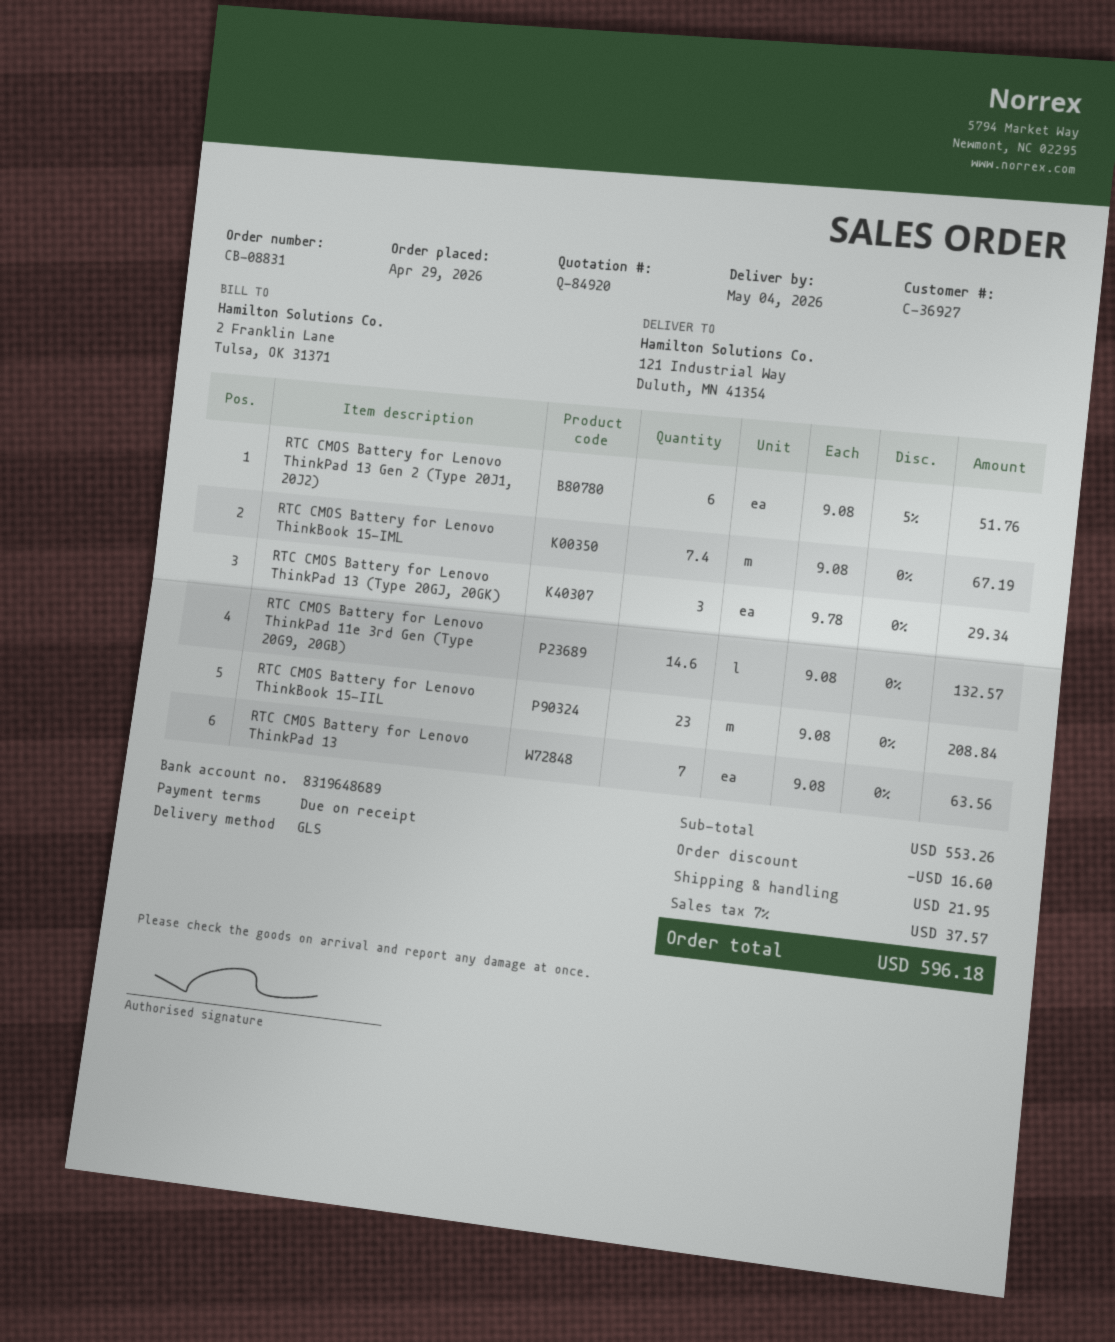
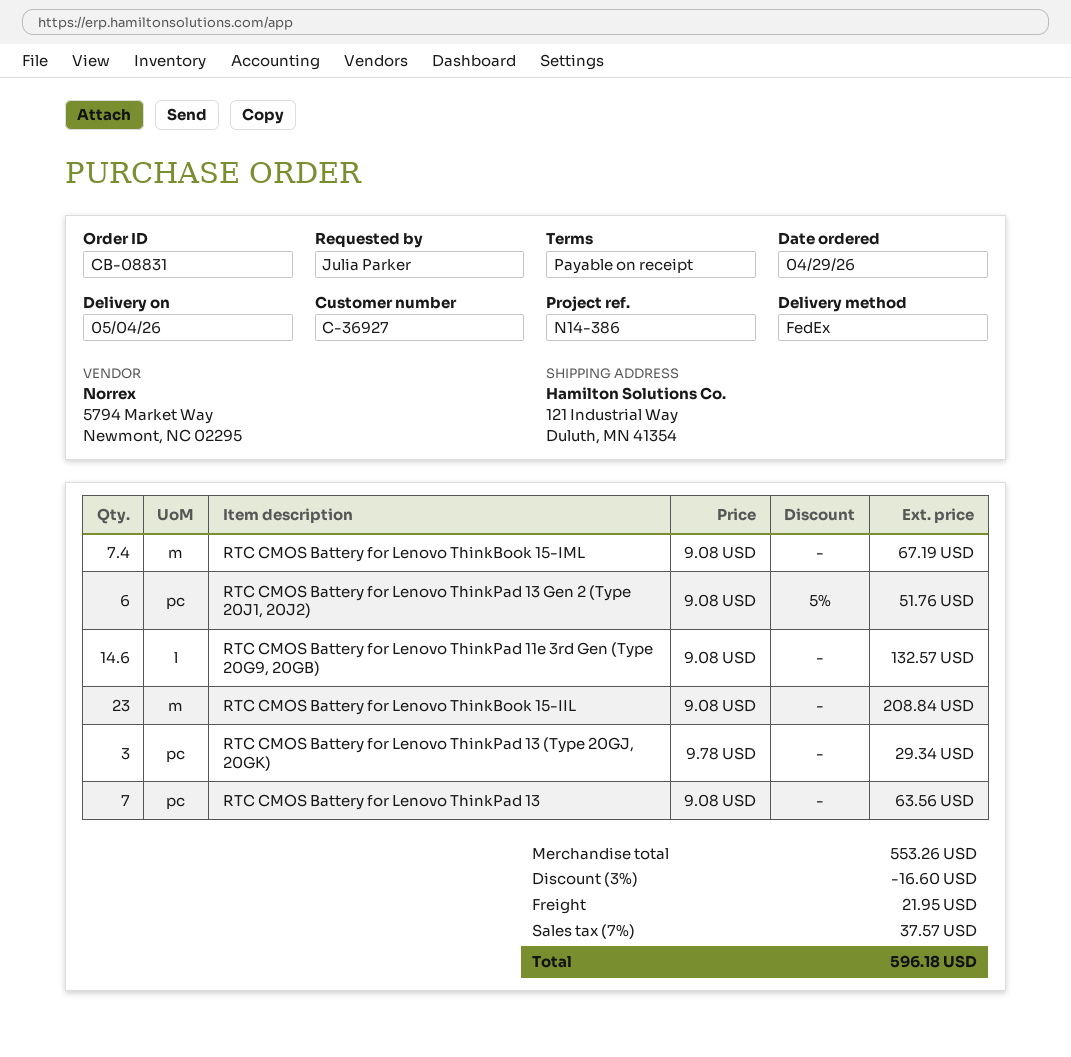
shipping method: GLS -> FedEx

